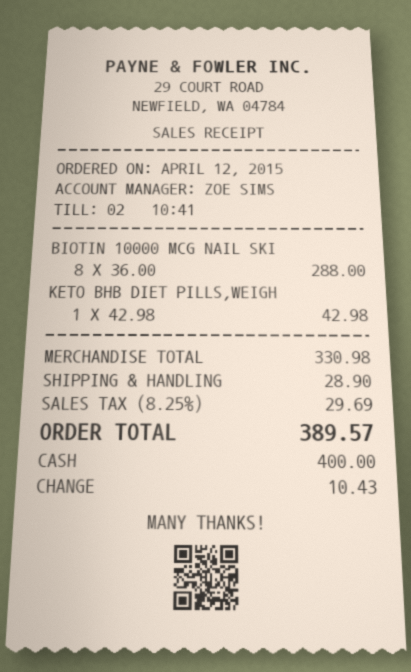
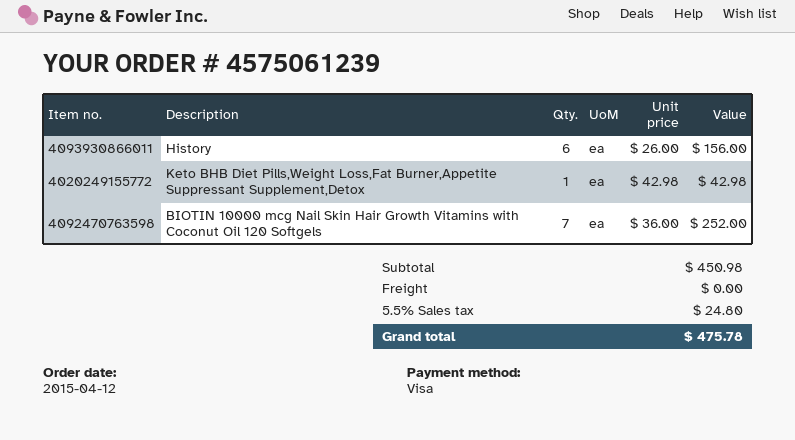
payment method: cash -> Visa
BIOTIN 10000 MCG NAIL SKI: 8 x 36.00 = 288.00 -> 7 x 36.00 = 252.00
History: none -> 6 x 26.00 = 156.00
subtotal: 330.98 -> 450.98
shipping: 28.90 -> 0.00
tax: 8.25% = 29.69 -> 5.5% = 24.80
total: 389.57 -> 475.78

